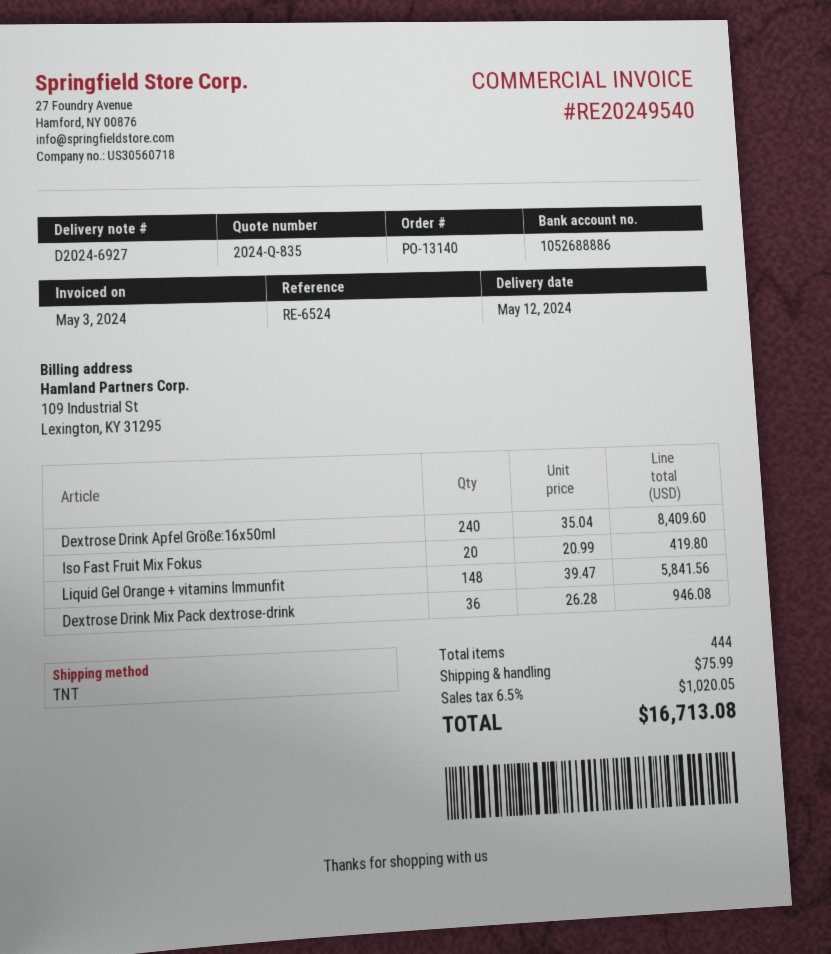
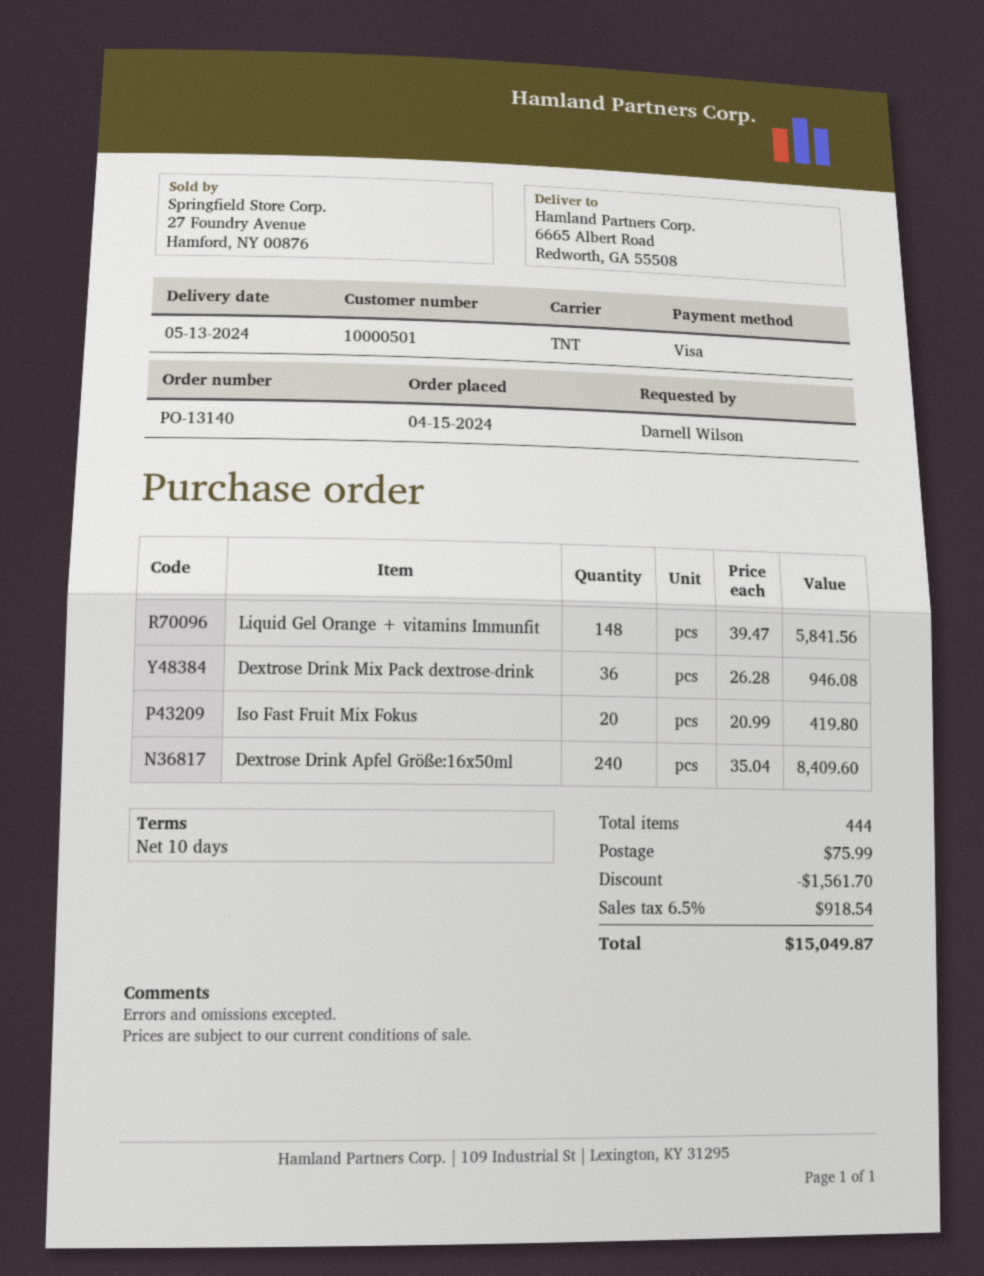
delivery date: 2024-05-12 -> 2024-05-13
discount: none -> 1561.70
tax: 6.5% = 1020.05 -> 6.5% = 918.54
total: 16713.08 -> 15049.87

